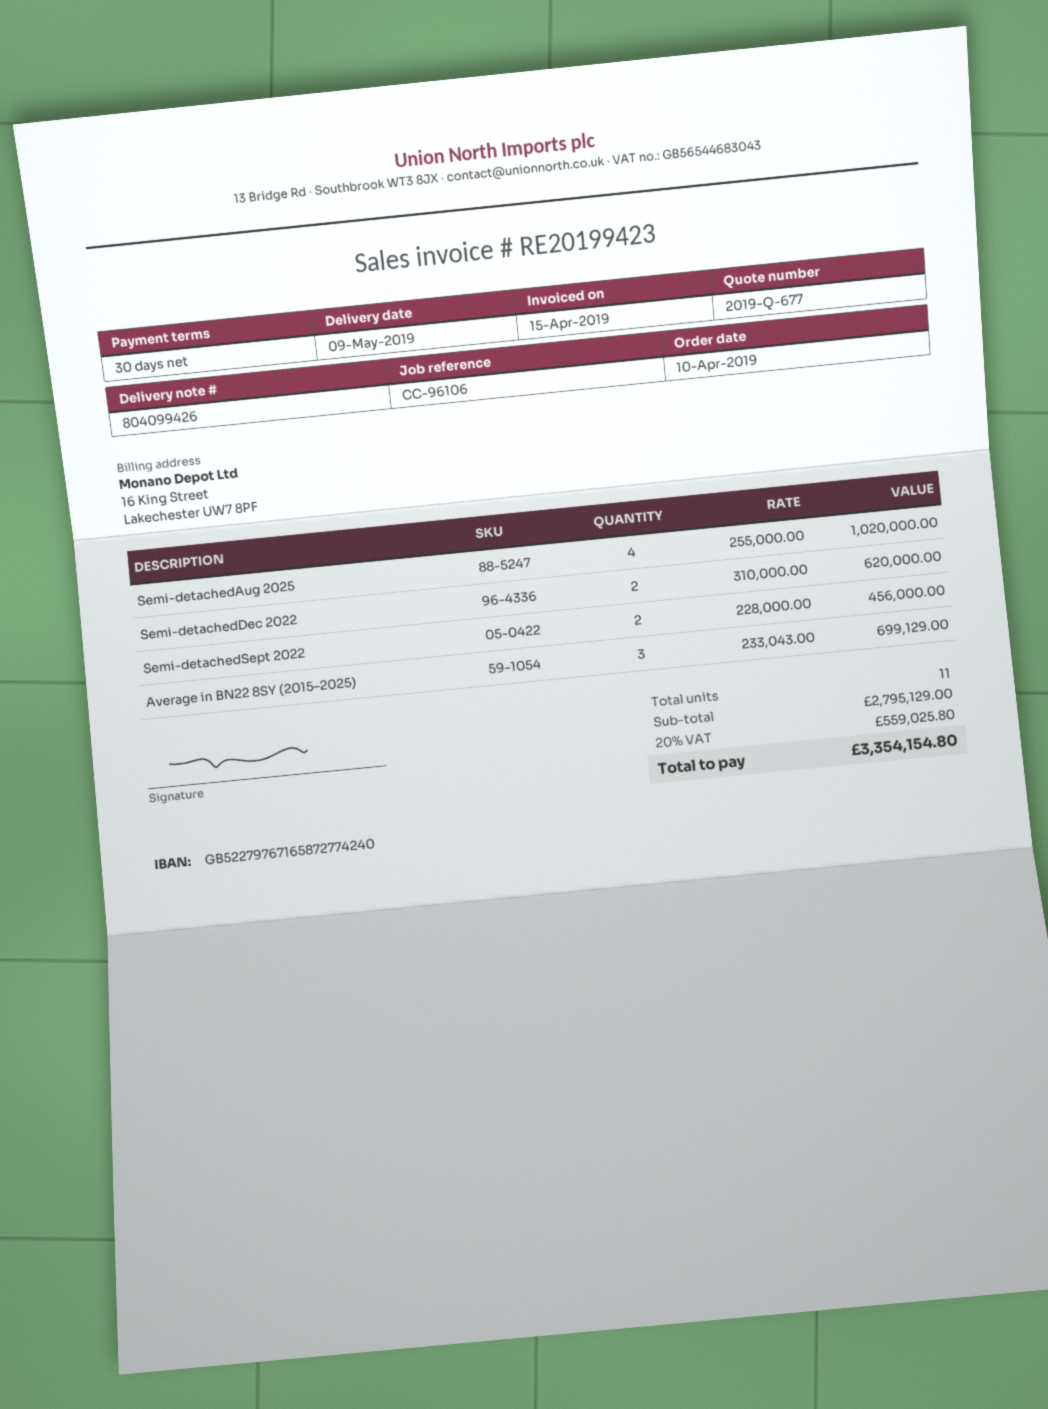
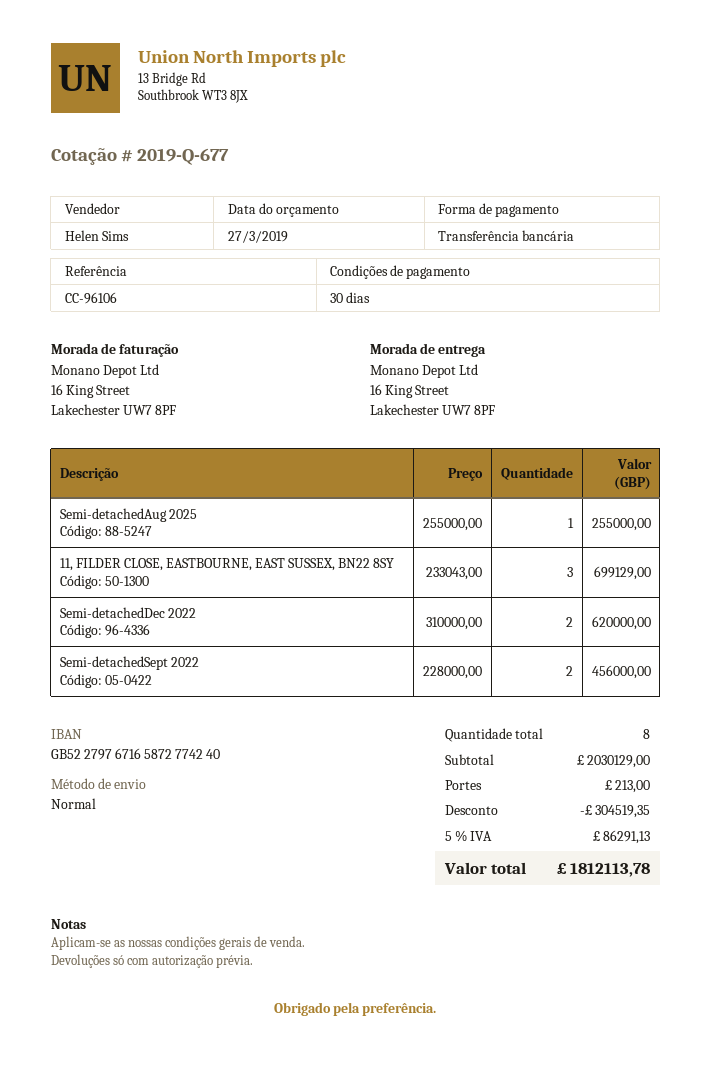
Semi-detachedAug 2025: 4 x 255000.00 = 1020000.00 -> 1 x 255000.00 = 255000.00
Average in BN22 8SY (2015–2025): 3 x 233043.00 = 699129.00 -> none
11, FILDER CLOSE, EASTBOURNE, EAST SUSSEX, BN22 8SY: none -> 3 x 233043.00 = 699129.00
total quantity: 11 -> 8
subtotal: 2795129.00 -> 2030129.00
discount: none -> 304519.35
shipping: none -> 213.00
tax: 20% = 559025.80 -> 5% = 86291.13
total: 3354154.80 -> 1812113.78

